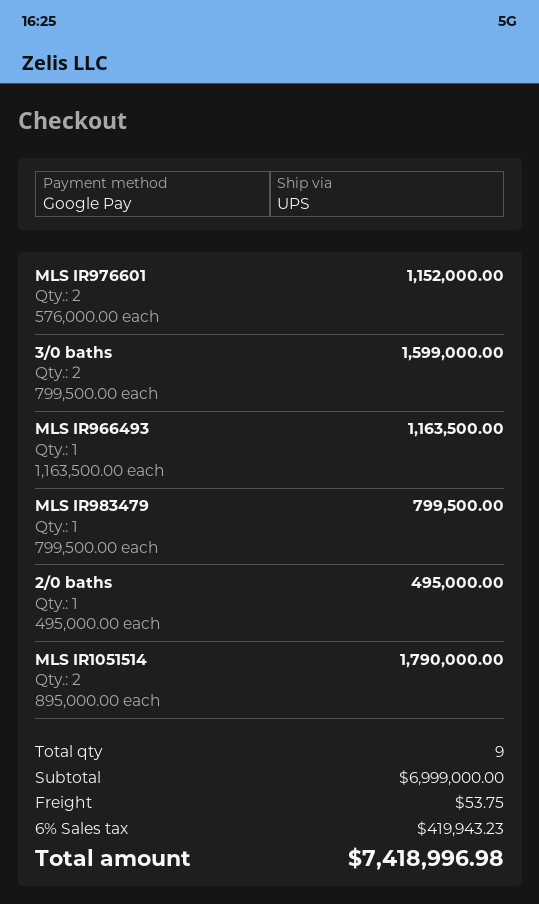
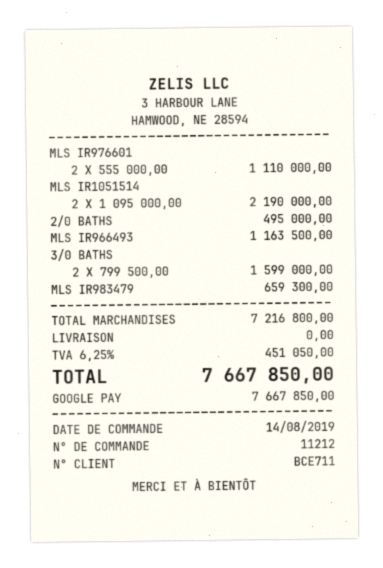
MLS IR976601: 2 x 576000.00 = 1152000.00 -> 2 x 555000.00 = 1110000.00
MLS IR983479: 1 x 799500.00 = 799500.00 -> 1 x 659300.00 = 659300.00
MLS IR1051514: 2 x 895000.00 = 1790000.00 -> 2 x 1095000.00 = 2190000.00
subtotal: 6999000.00 -> 7216800.00
shipping: 53.75 -> 0.00
tax: 6% = 419943.23 -> 6.25% = 451050.00
total: 7418996.98 -> 7667850.00

